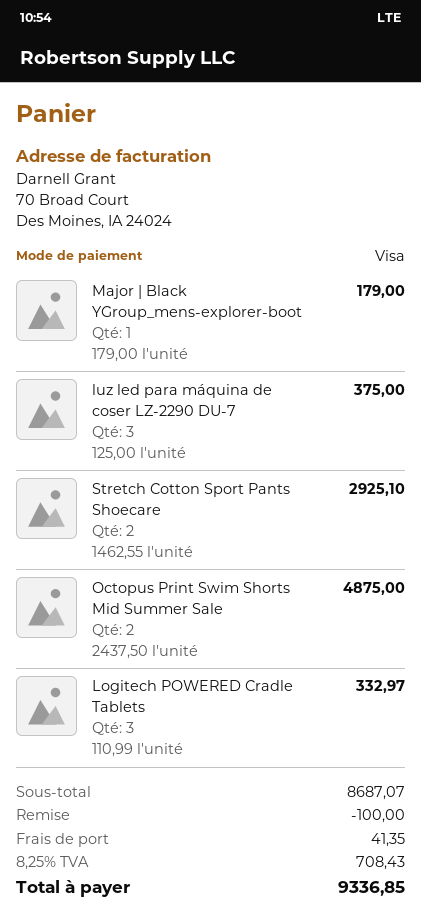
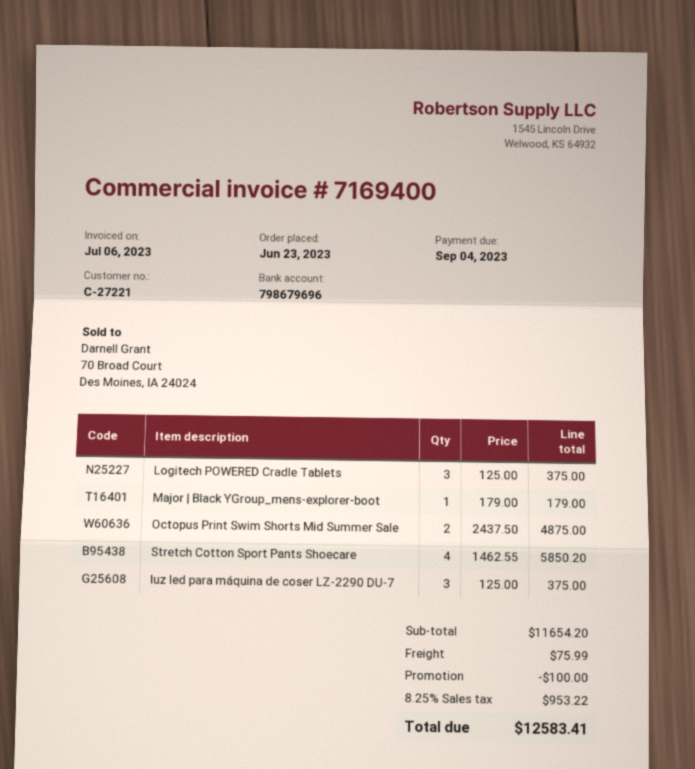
Stretch Cotton Sport Pants Shoecare: 2 x 1462.55 = 2925.10 -> 4 x 1462.55 = 5850.20
Logitech POWERED Cradle Tablets: 3 x 110.99 = 332.97 -> 3 x 125.00 = 375.00
subtotal: 8687.07 -> 11654.20
shipping: 41.35 -> 75.99
tax: 8.25% = 708.43 -> 8.25% = 953.22
total: 9336.85 -> 12583.41

